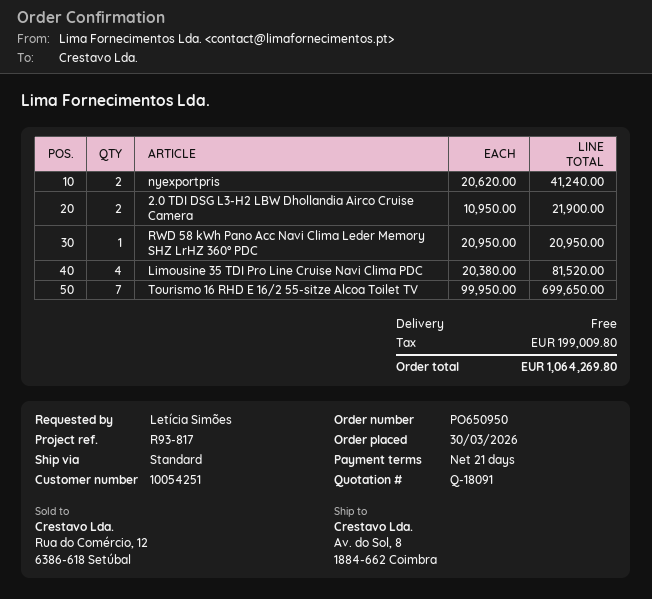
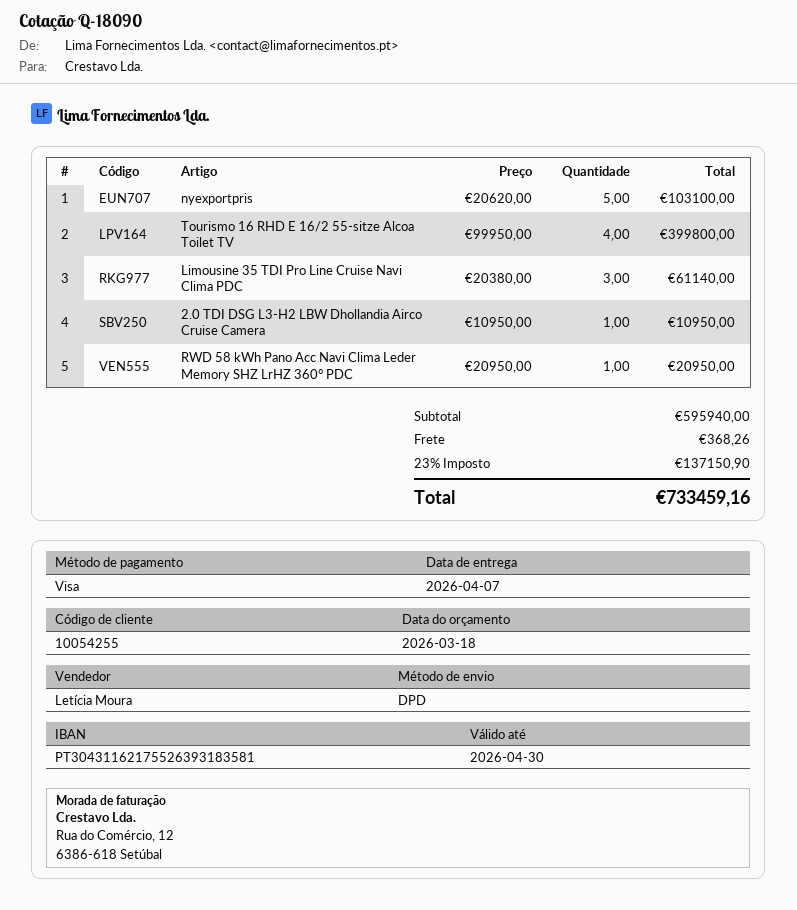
quote number: Q-18091 -> Q-18090
customer number: 10054251 -> 10054255
shipping method: standard -> DPD
nyexportpris: 2 x 20620.00 = 41240.00 -> 5 x 20620.00 = 103100.00
2.0 TDI DSG L3-H2 LBW Dhollandia Airco Cruise Camera: 2 x 10950.00 = 21900.00 -> 1 x 10950.00 = 10950.00
Limousine 35 TDI Pro Line Cruise Navi Clima PDC: 4 x 20380.00 = 81520.00 -> 3 x 20380.00 = 61140.00
Tourismo 16 RHD E 16/2 55-sitze Alcoa Toilet TV: 7 x 99950.00 = 699650.00 -> 4 x 99950.00 = 399800.00
shipping: 0.00 -> 368.26
tax: 199009.80 -> 137150.90
total: 1064269.80 -> 733459.16

